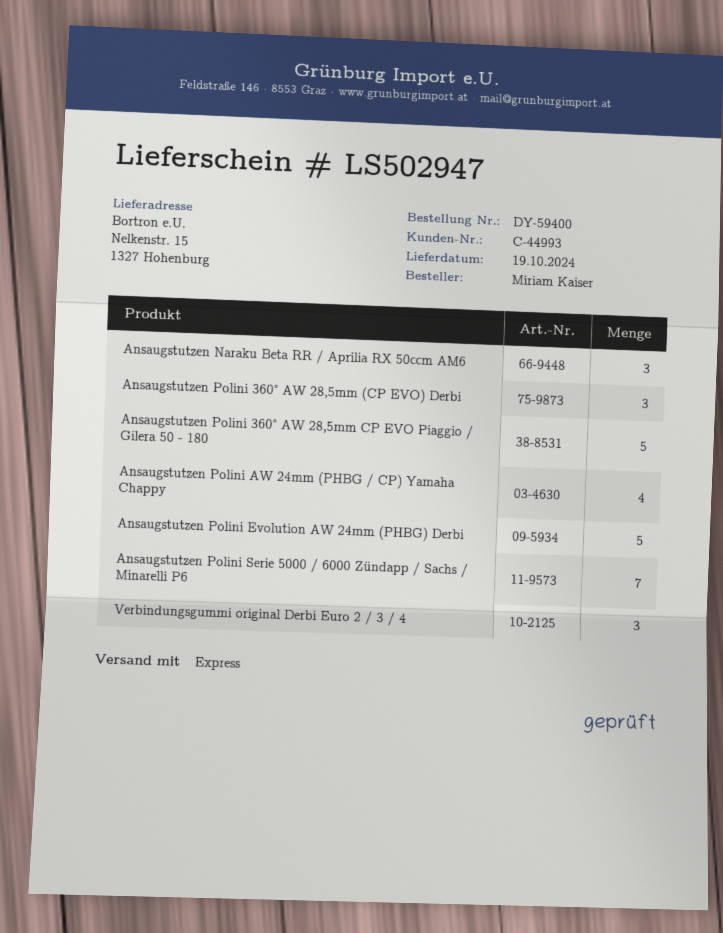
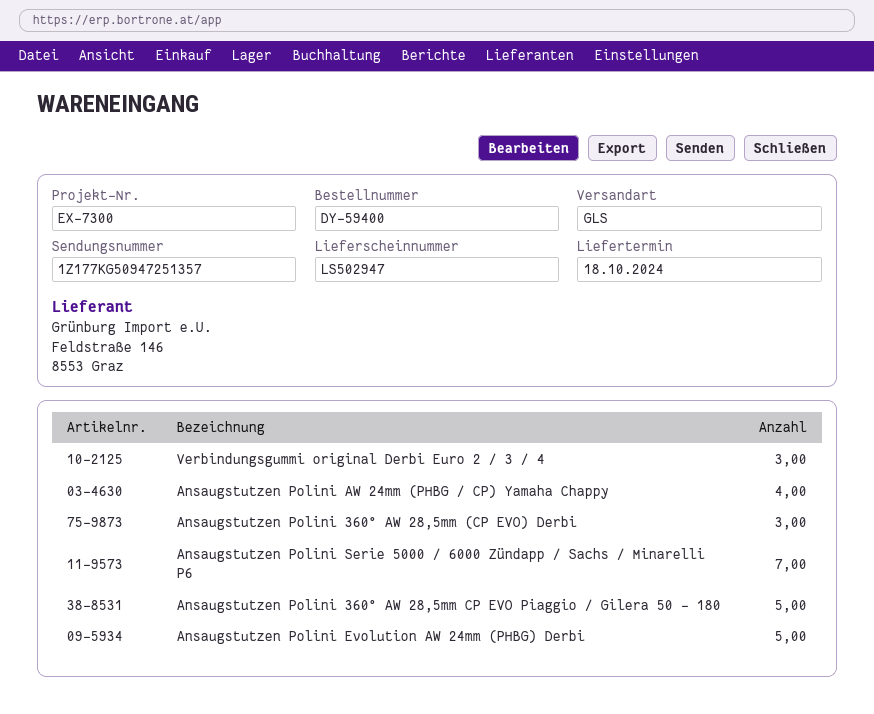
delivery date: 2024-10-19 -> 2024-10-18
shipping method: express -> GLS
Ansaugstutzen Naraku Beta RR / Aprilia RX 50ccm AM6: 3 -> none

